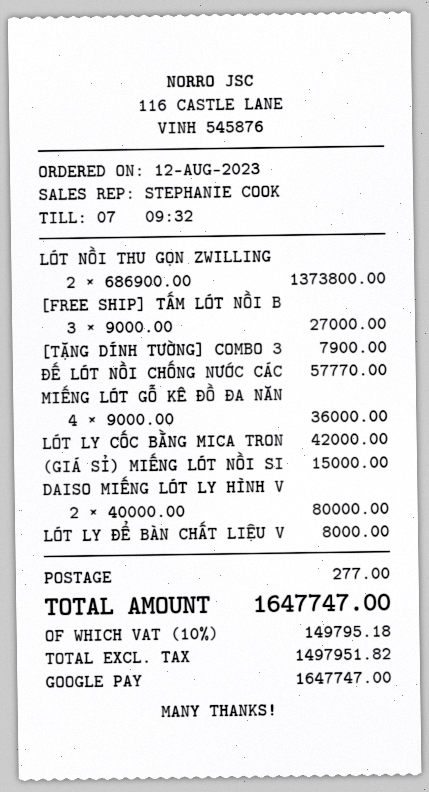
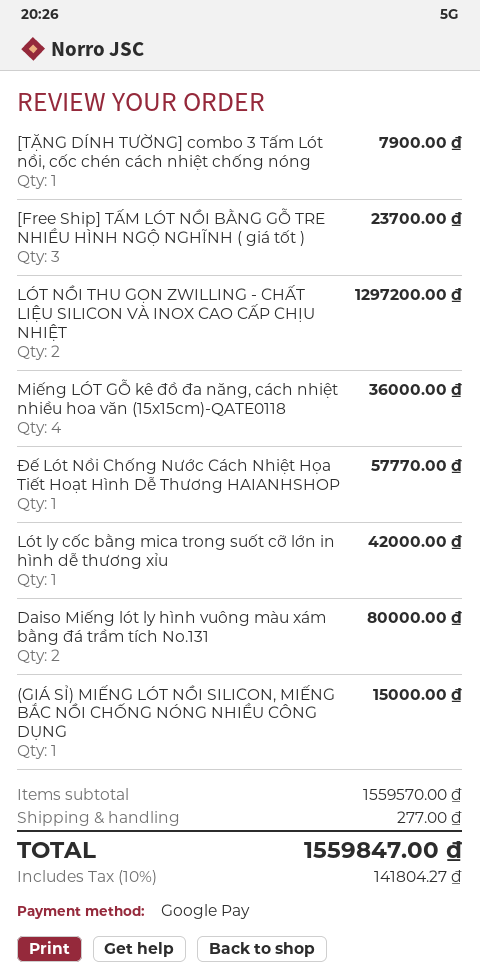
LÓT NỒI THU GỌN ZWILLING: 2 for 1373800.00 -> 2 for 1297200.00
[FREE SHIP] TẤM LÓT NỒI B: 3 for 27000.00 -> 3 for 23700.00
LÓT LY ĐỂ BÀN CHẤT LIỆU V: 1 for 8000.00 -> none
tax: 10% = 149795.18 -> 10% = 141804.27
total: 1647747.00 -> 1559847.00

